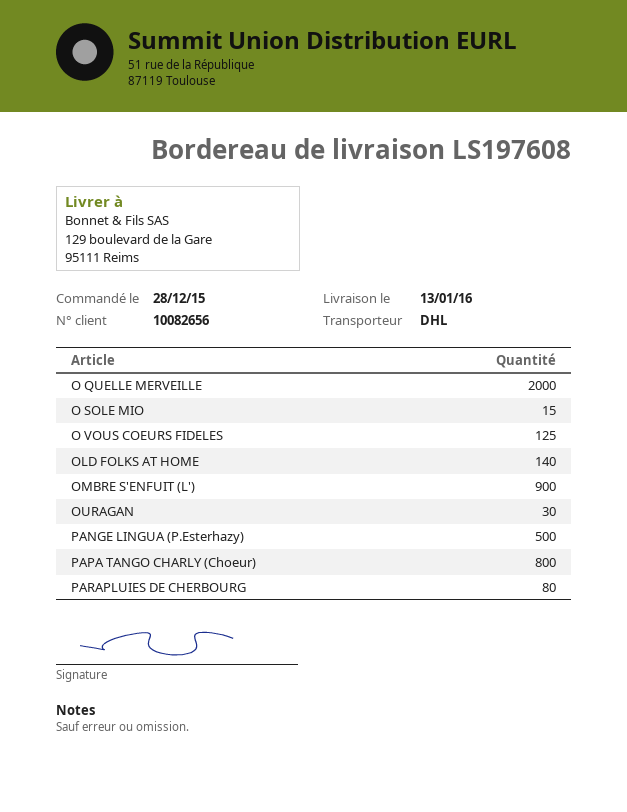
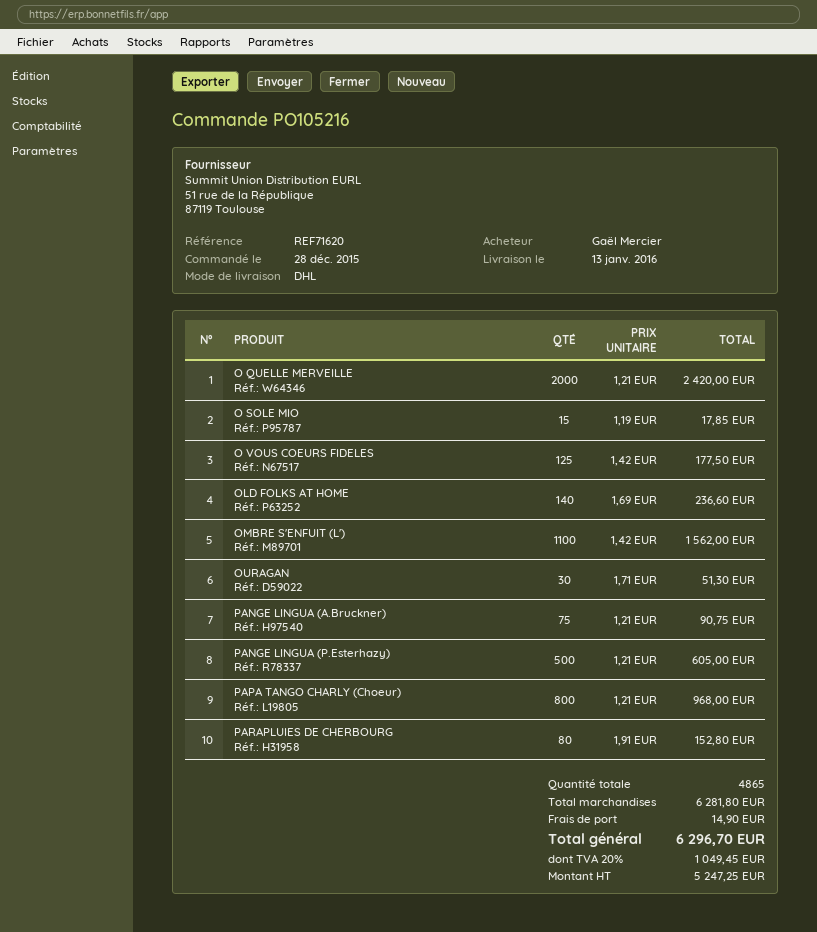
OMBRE S'ENFUIT (L'): 900 -> 1100
PANGE LINGUA (A.Bruckner): none -> 75

